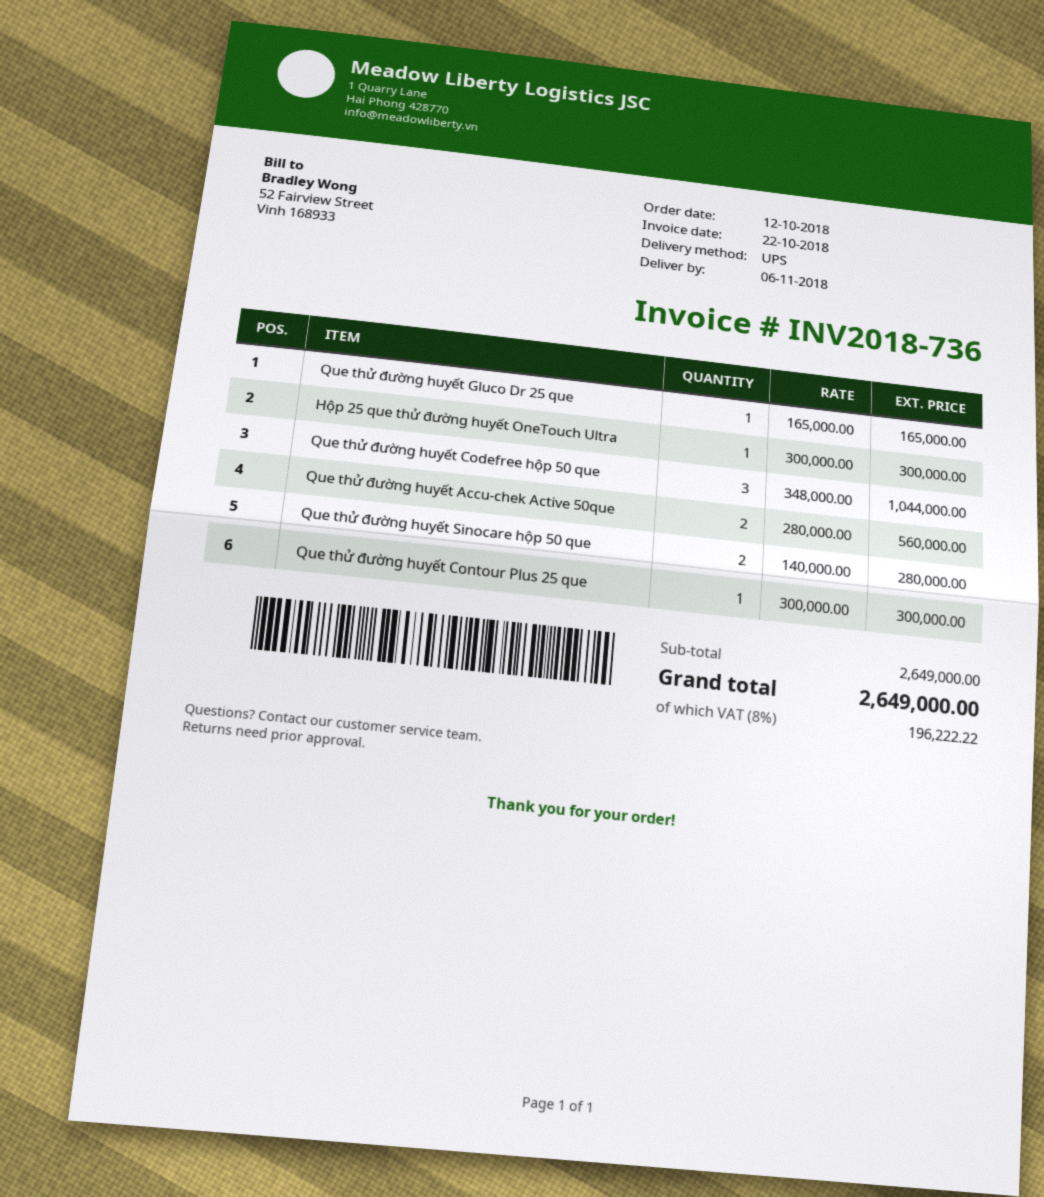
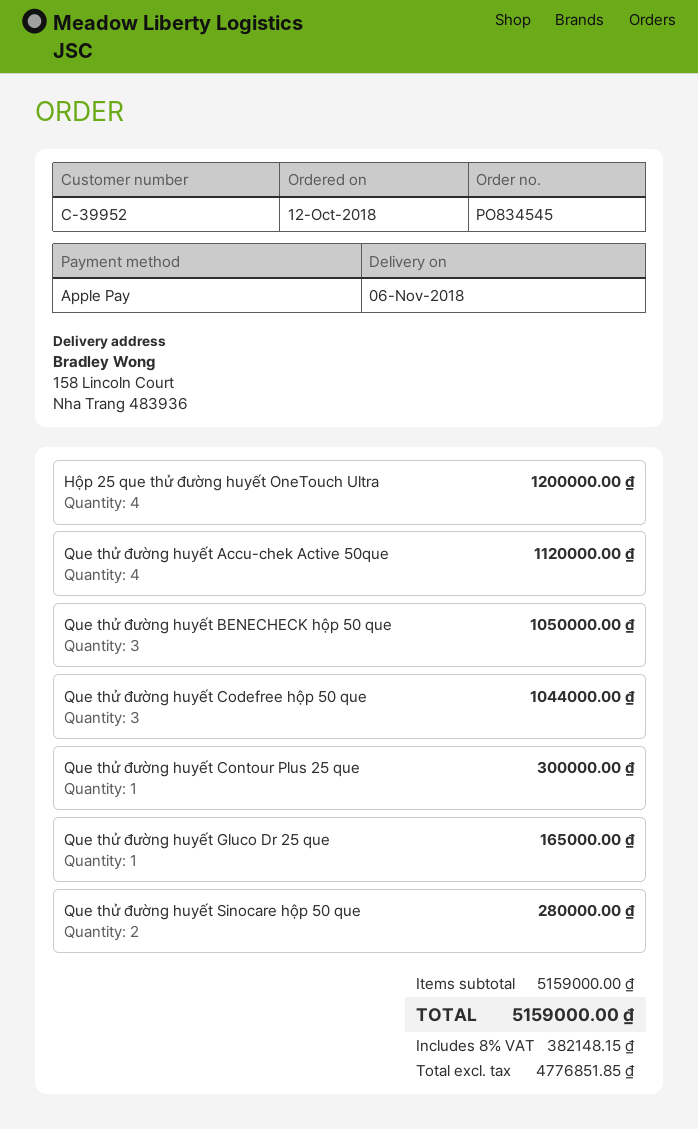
Hộp 25 que thử đường huyết OneTouch Ultra: 1 for 300000.00 -> 4 for 1200000.00
Que thử đường huyết Accu-chek Active 50que: 2 for 560000.00 -> 4 for 1120000.00
Que thử đường huyết BENECHECK hộp 50 que: none -> 3 for 1050000.00
subtotal: 2649000.00 -> 5159000.00
tax: 8% = 196222.22 -> 8% = 382148.15
total: 2649000.00 -> 5159000.00

